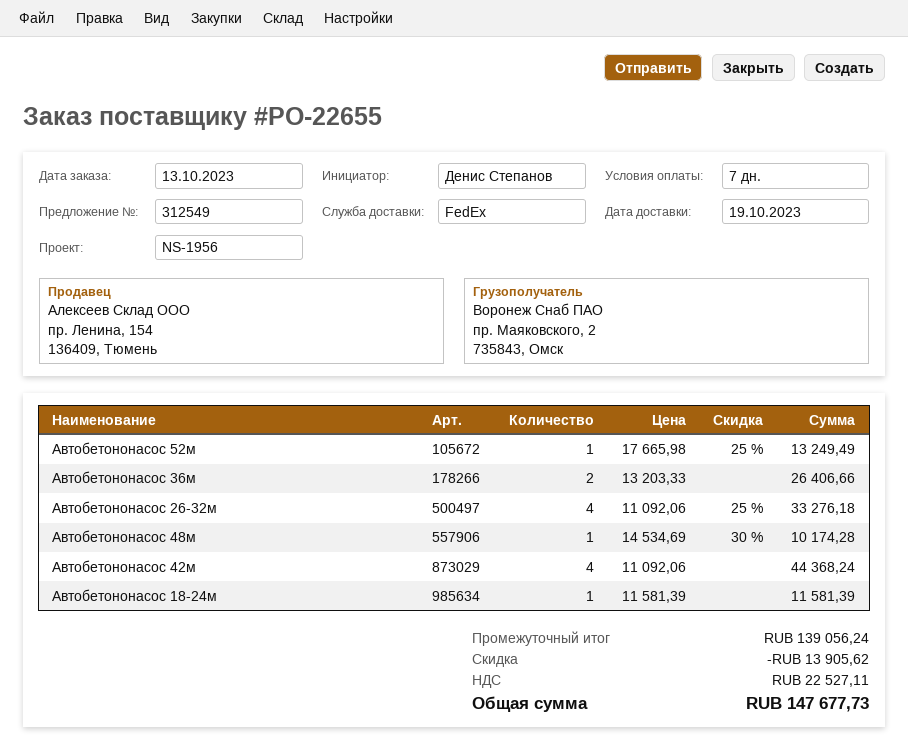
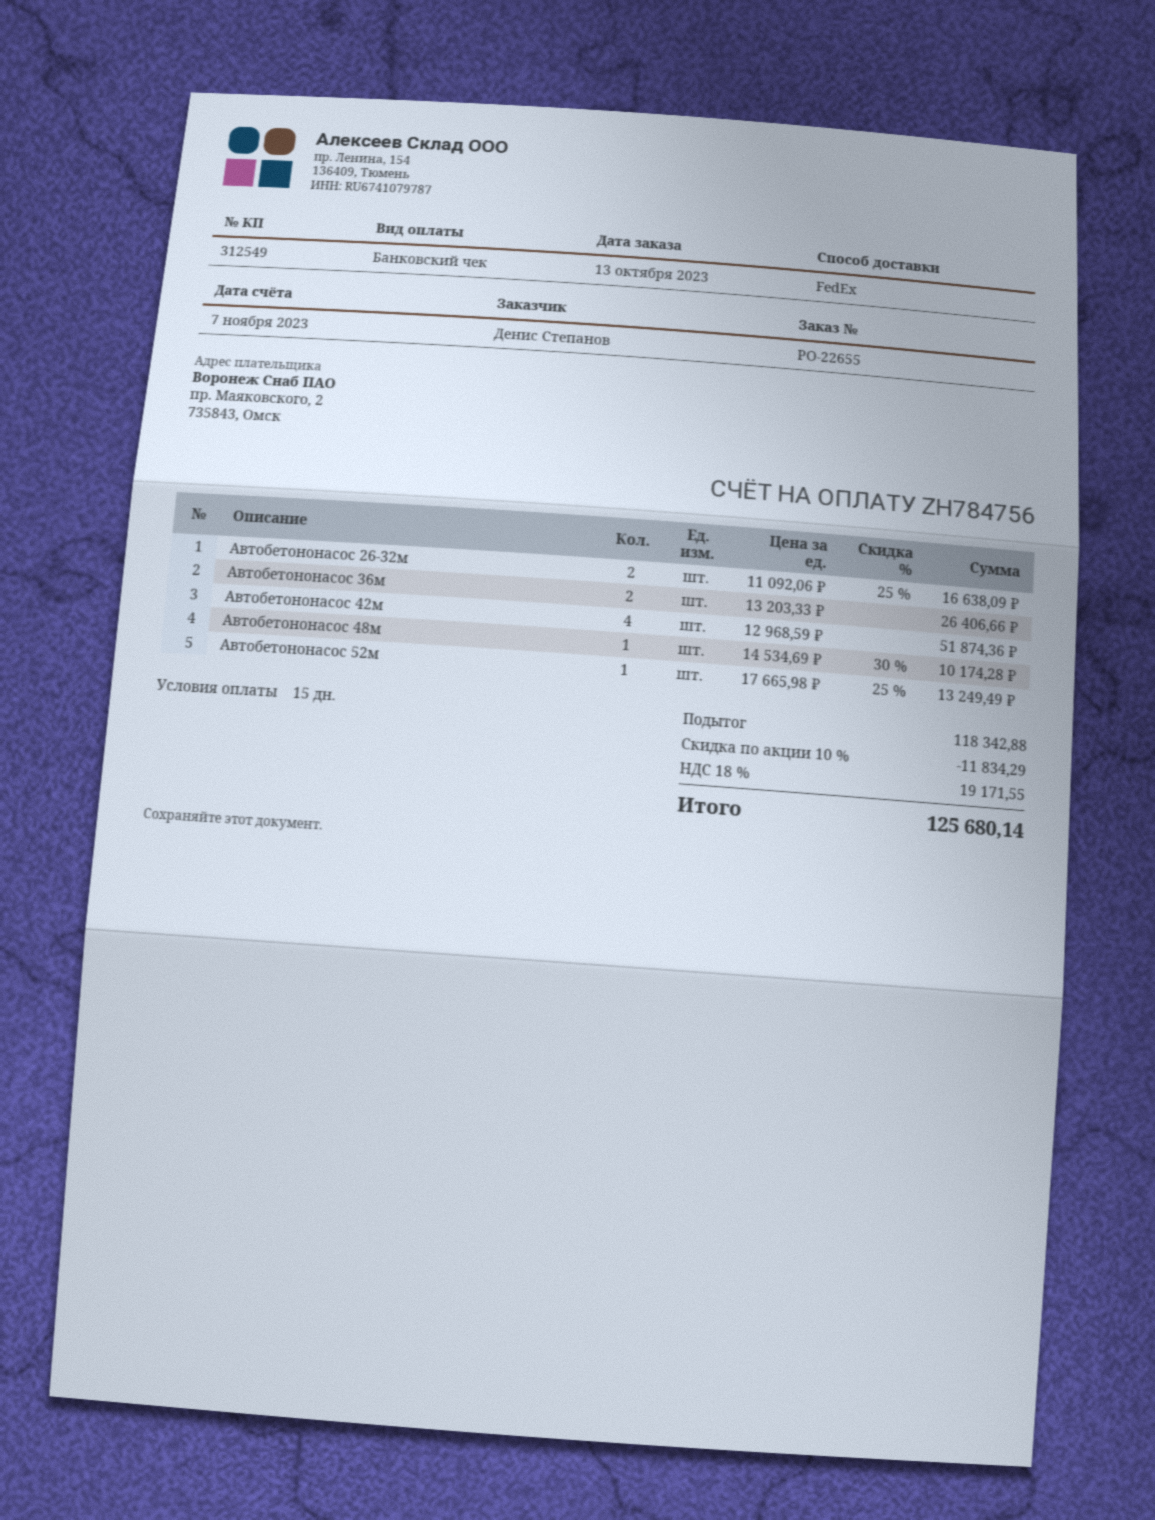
payment terms: 7 days -> 15 days
Автобетононасос 26-32м: 4 x 11092.06 - 25% = 33276.18 -> 2 x 11092.06 - 25% = 16638.09
Автобетононасос 42м: 4 x 11092.06 = 44368.24 -> 4 x 12968.59 = 51874.36
Автобетононасос 18-24м: 1 x 11581.39 = 11581.39 -> none
subtotal: 139056.24 -> 118342.88
discount: 13905.62 -> 11834.29
tax: 22527.11 -> 19171.55
total: 147677.73 -> 125680.14

